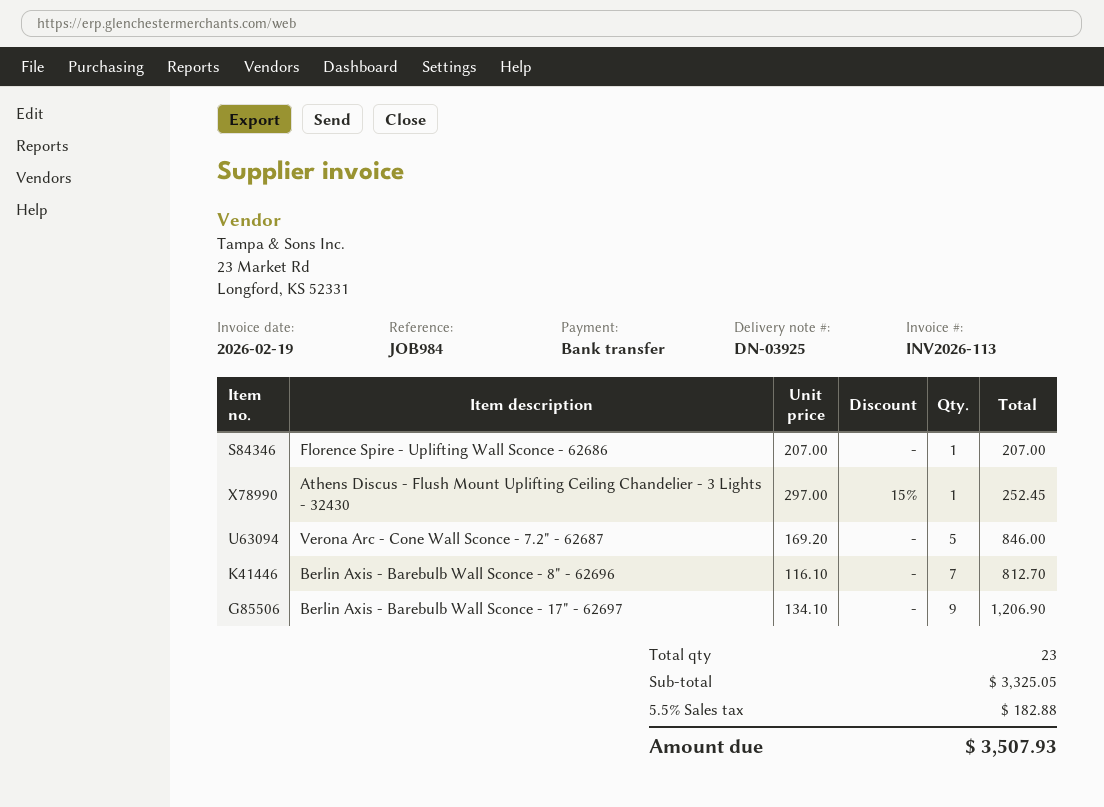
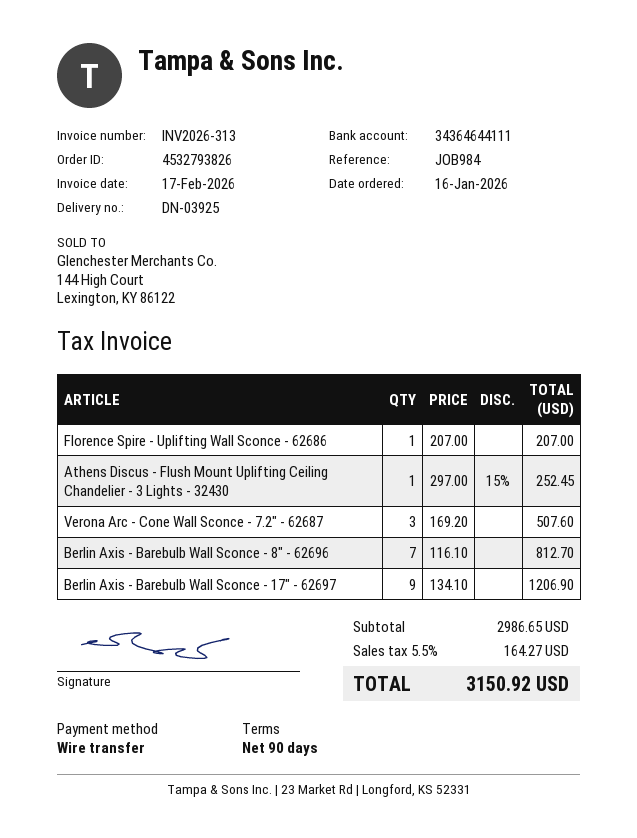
invoice number: INV2026-113 -> INV2026-313
invoice date: 2026-02-19 -> 2026-02-17
Verona Arc - Cone Wall Sconce - 7.2" - 62687: 5 x 169.20 = 846.00 -> 3 x 169.20 = 507.60
subtotal: 3325.05 -> 2986.65
tax: 5.5% = 182.88 -> 5.5% = 164.27
total: 3507.93 -> 3150.92

